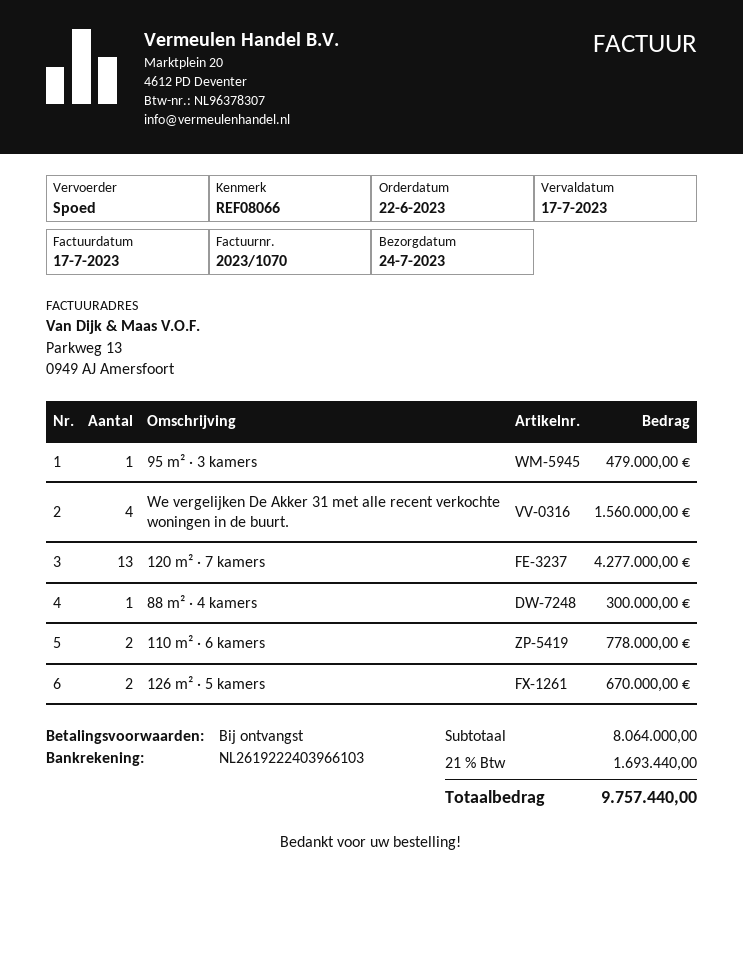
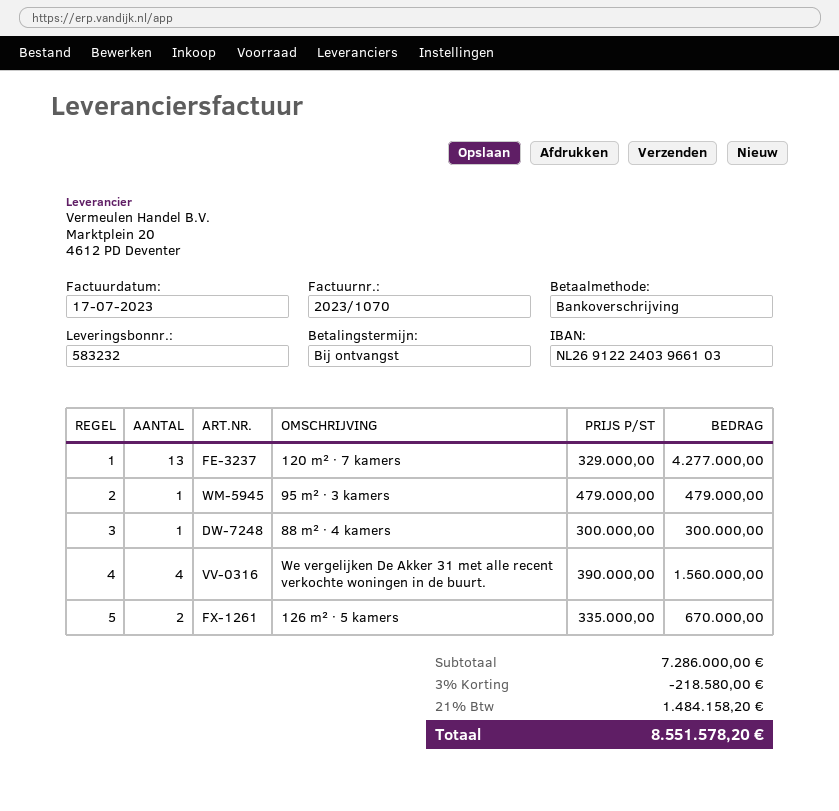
bank account: NL2619222403966103 -> NL2691222403966103
110 m² · 6 kamers: 2 for 778000.00 -> none
subtotal: 8064000.00 -> 7286000.00
discount: none -> 3% = 218580.00
tax: 21% = 1693440.00 -> 21% = 1484158.20
total: 9757440.00 -> 8551578.20

